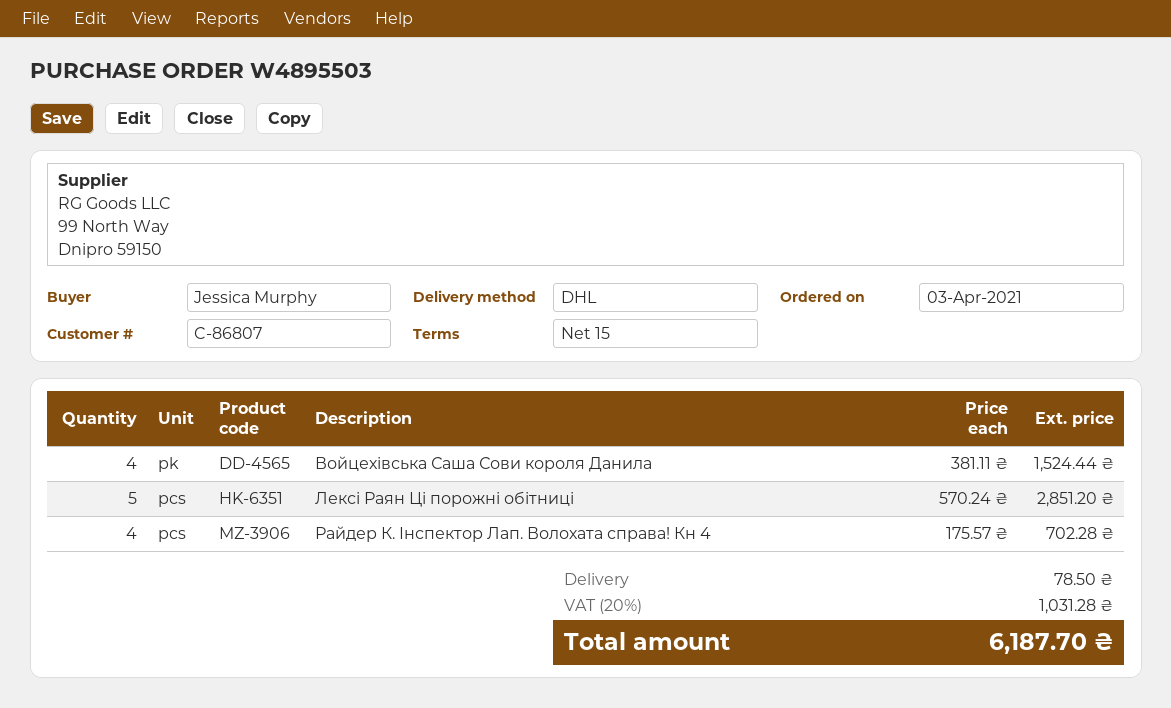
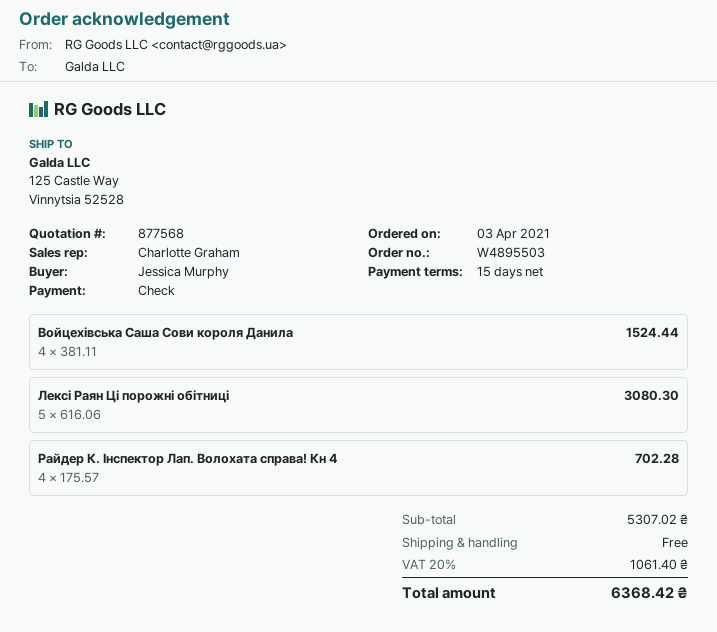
Лексі Раян Ці порожні обітниці: 5 x 570.24 = 2851.20 -> 5 x 616.06 = 3080.30
shipping: 78.50 -> 0.00
tax: 20% = 1031.28 -> 20% = 1061.40
total: 6187.70 -> 6368.42

